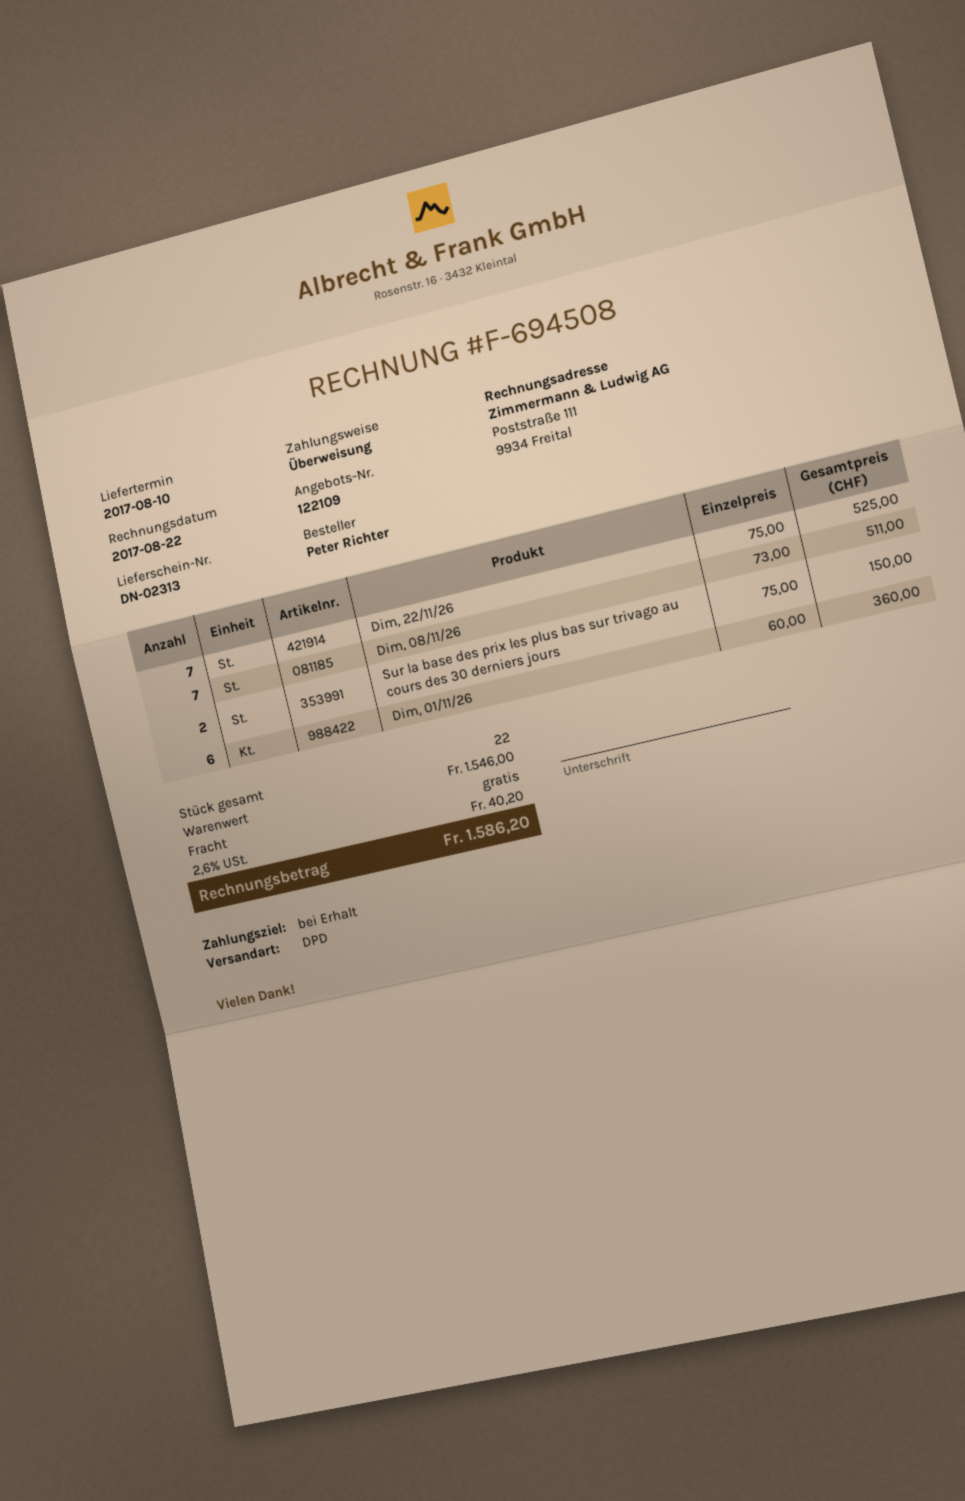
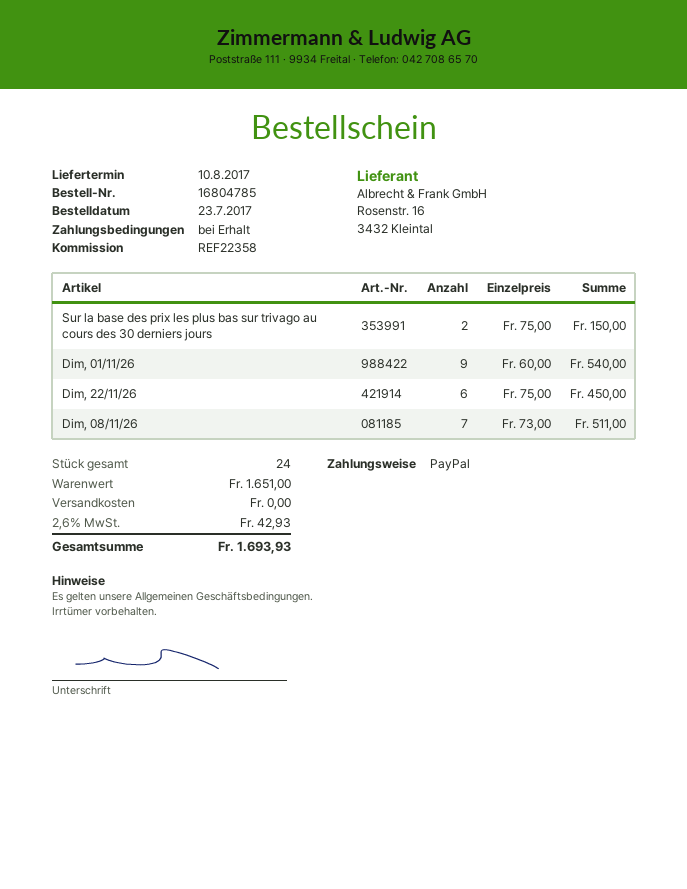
payment method: bank transfer -> PayPal
Dim, 22/11/26: 7 x 75.00 = 525.00 -> 6 x 75.00 = 450.00
Dim, 01/11/26: 6 x 60.00 = 360.00 -> 9 x 60.00 = 540.00
total quantity: 22 -> 24
subtotal: 1546.00 -> 1651.00
tax: 2.6% = 40.20 -> 2.6% = 42.93
total: 1586.20 -> 1693.93

